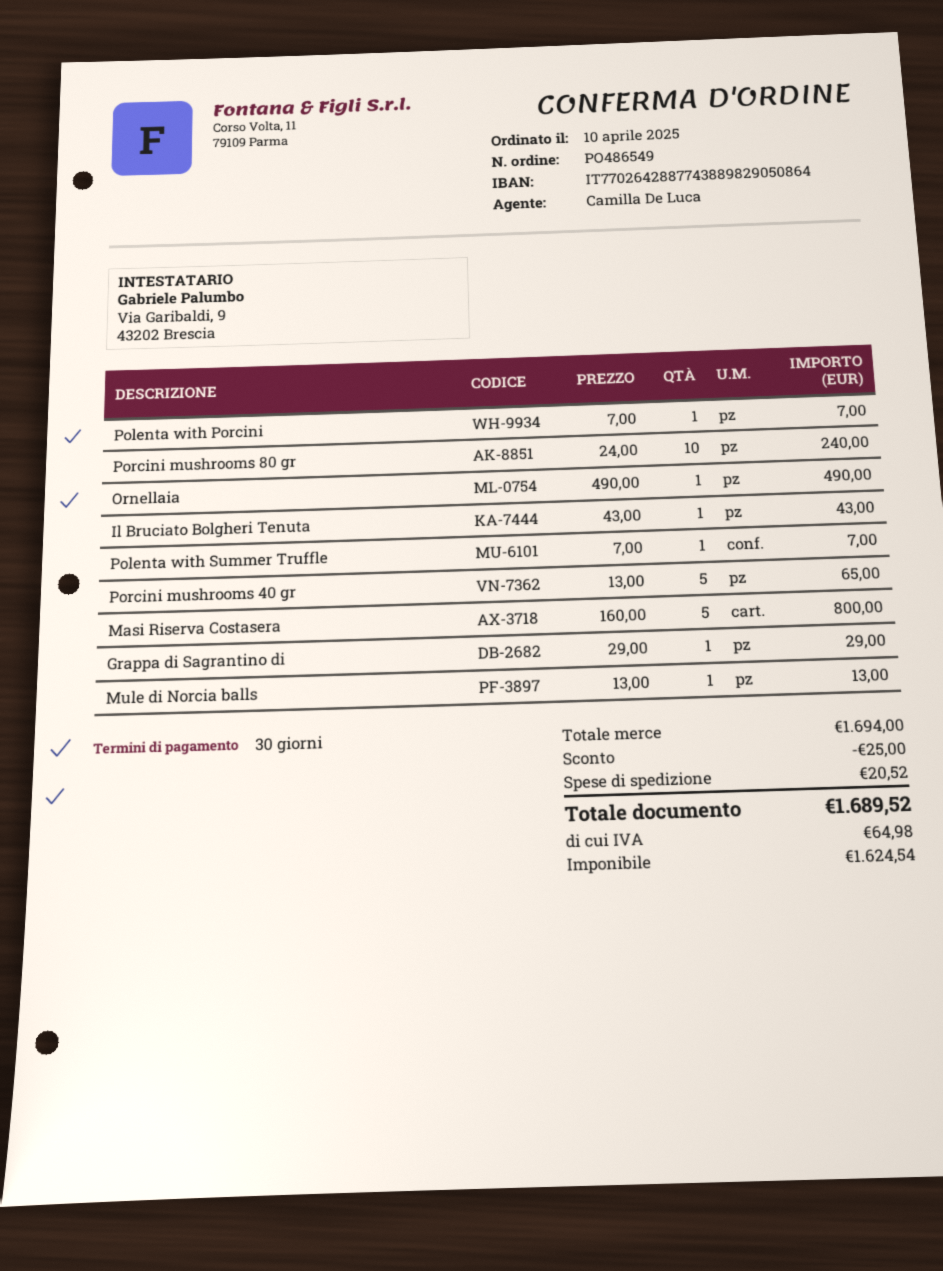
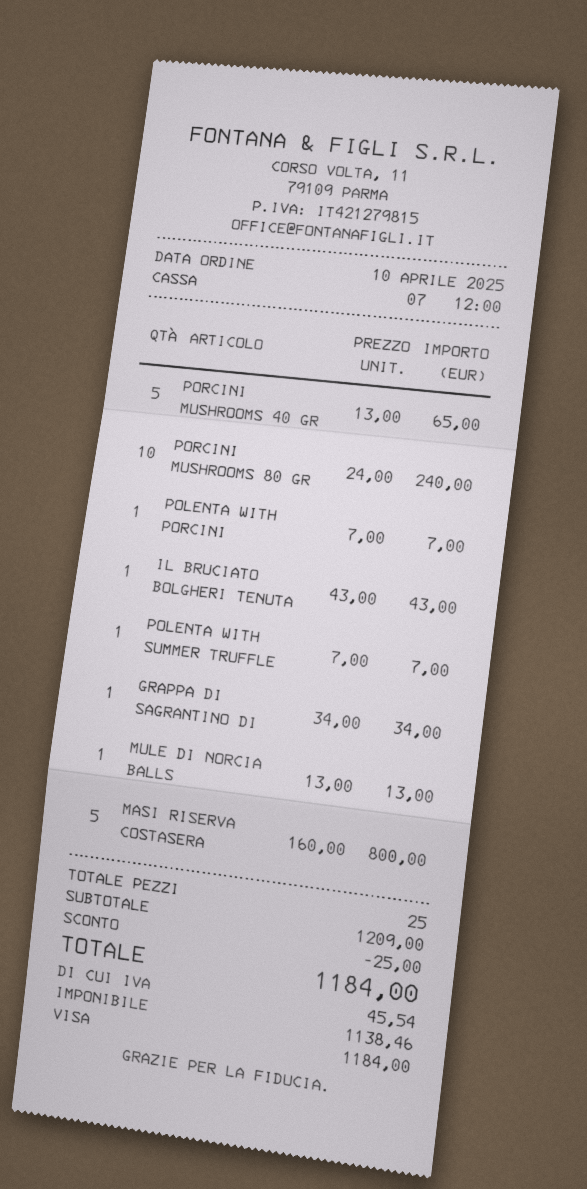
Ornellaia: 1 x 490.00 = 490.00 -> none
Grappa di Sagrantino di: 1 x 29.00 = 29.00 -> 1 x 34.00 = 34.00
subtotal: 1694.00 -> 1209.00
shipping: 20.52 -> none
net: 1624.54 -> 1138.46
tax: 64.98 -> 45.54
total: 1689.52 -> 1184.00

